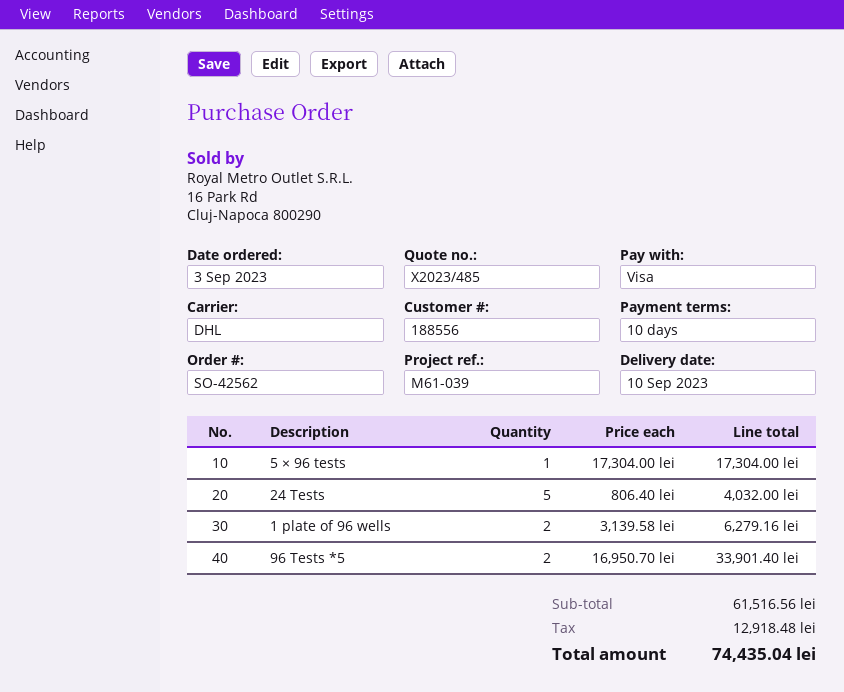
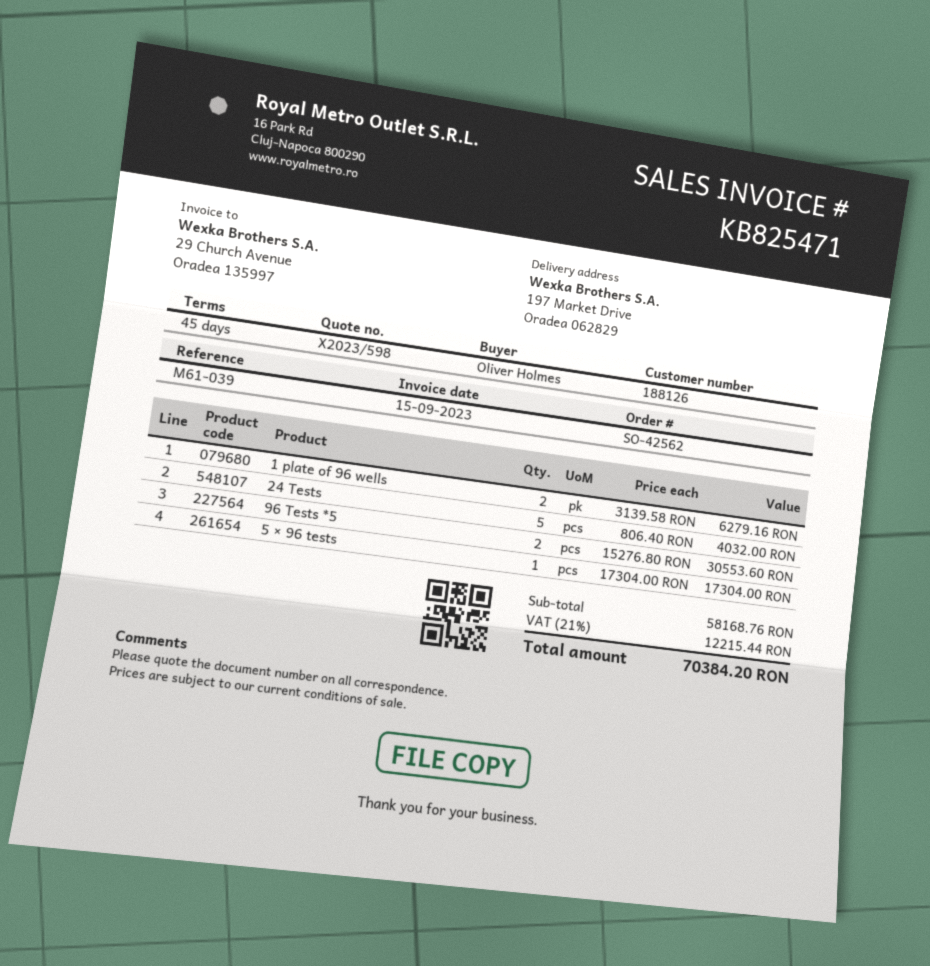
quote number: X2023/485 -> X2023/598
payment terms: 10 days -> 45 days
customer number: 188556 -> 188126
96 Tests *5: 2 x 16950.70 = 33901.40 -> 2 x 15276.80 = 30553.60
subtotal: 61516.56 -> 58168.76
tax: 12918.48 -> 12215.44
total: 74435.04 -> 70384.20

